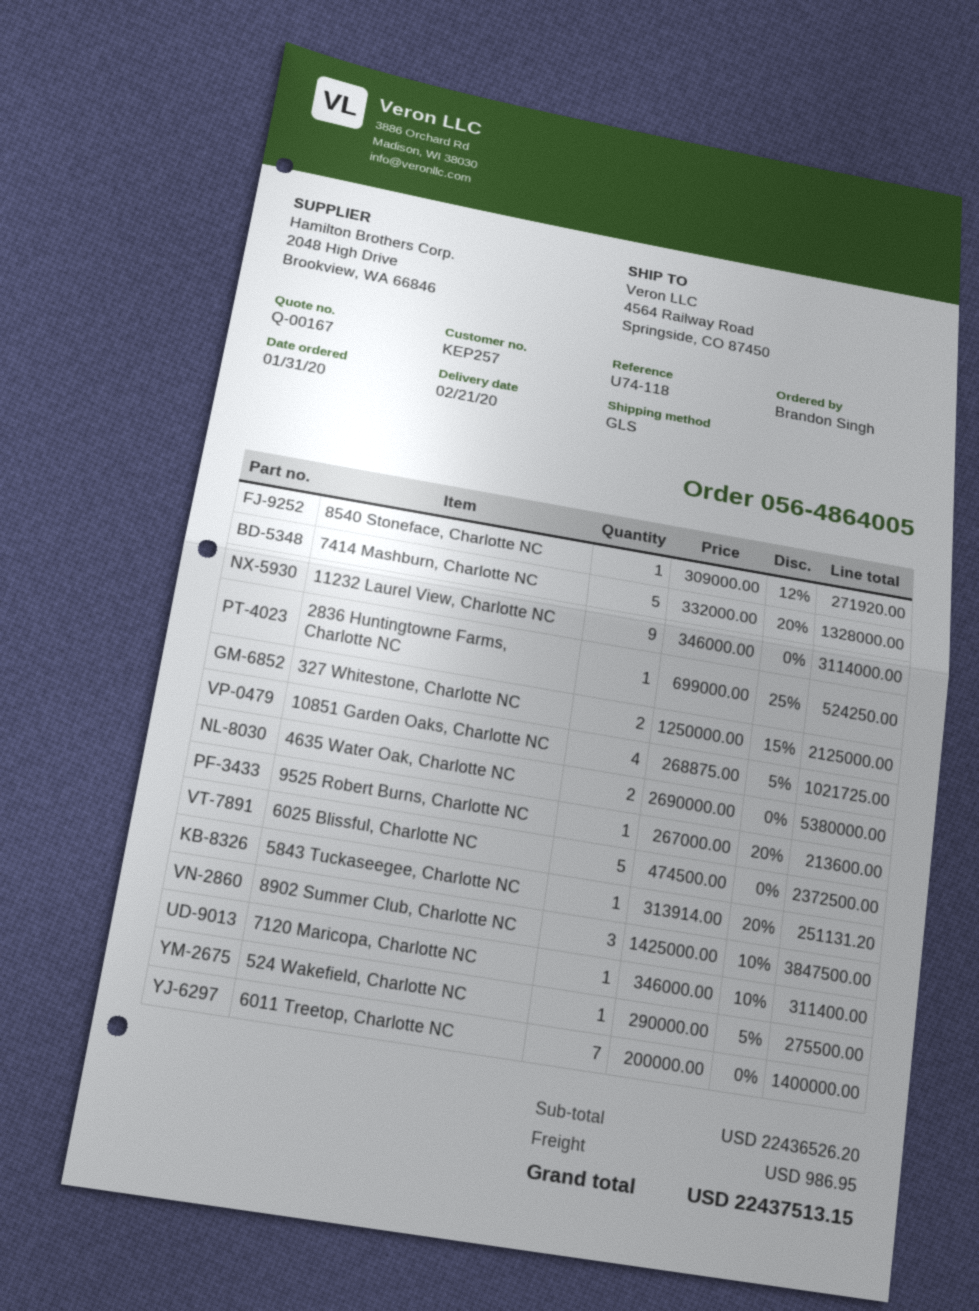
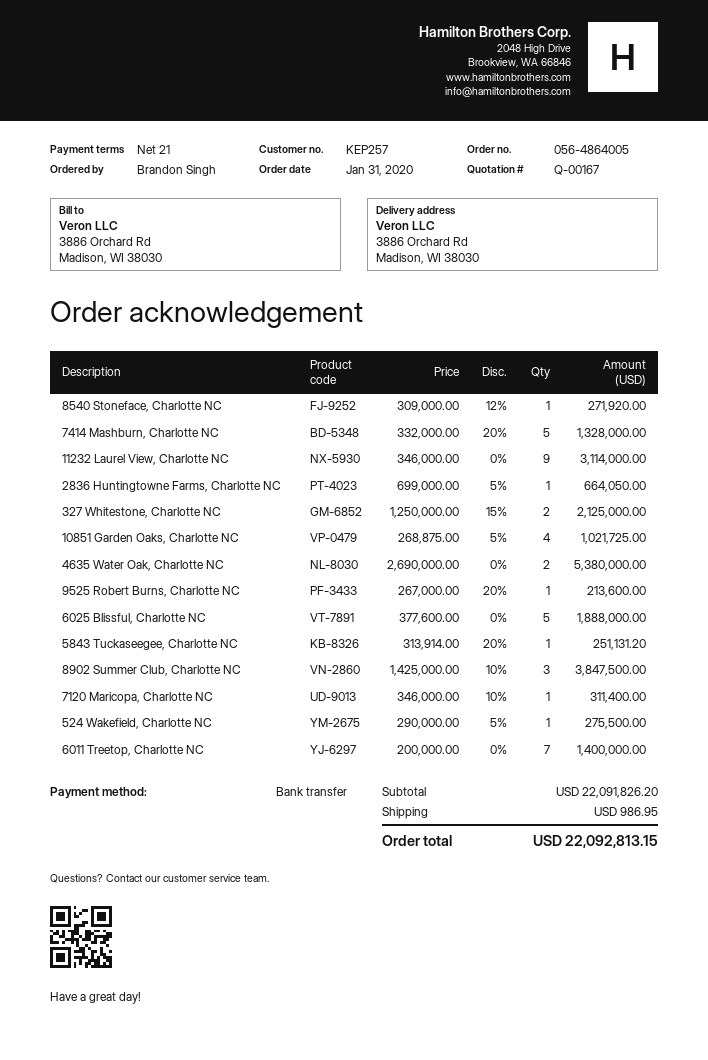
ship to: 4564 Railway Road, Springside, CO 87450 -> 3886 Orchard Rd, Madison, WI 38030
2836 Huntingtowne Farms, Charlotte NC: 1 x 699000.00 - 25% = 524250.00 -> 1 x 699000.00 - 5% = 664050.00
6025 Blissful, Charlotte NC: 5 x 474500.00 = 2372500.00 -> 5 x 377600.00 = 1888000.00
subtotal: 22436526.20 -> 22091826.20
total: 22437513.15 -> 22092813.15

